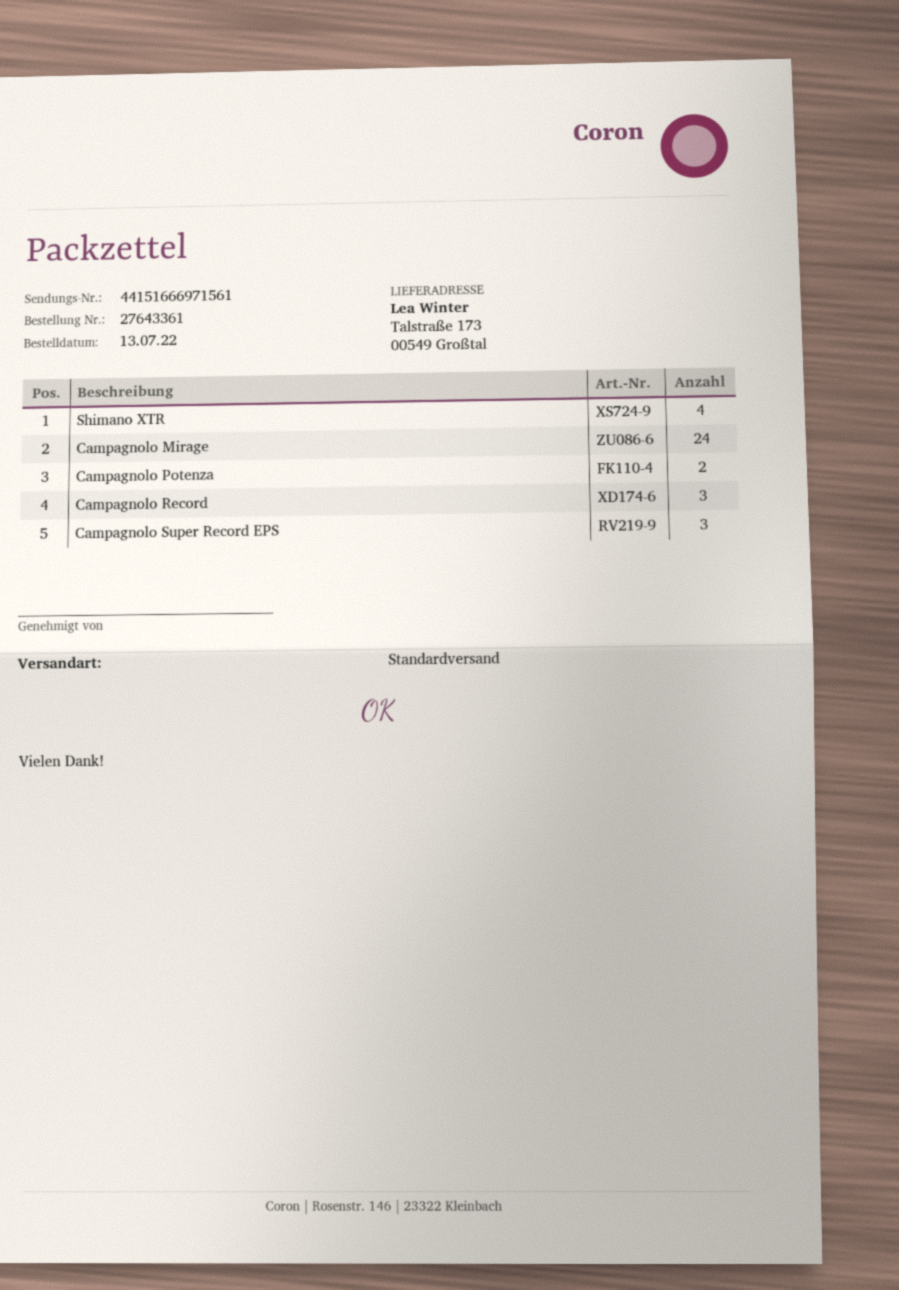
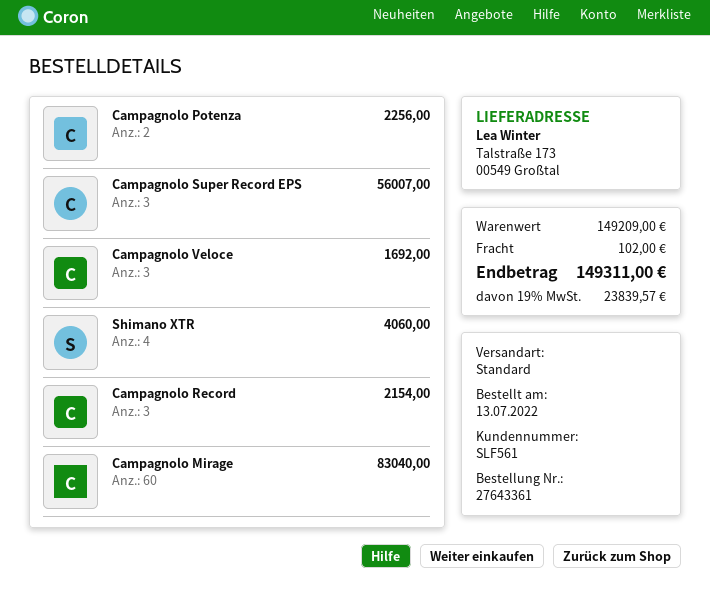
Campagnolo Mirage: 24 -> 60
Campagnolo Veloce: none -> 3

